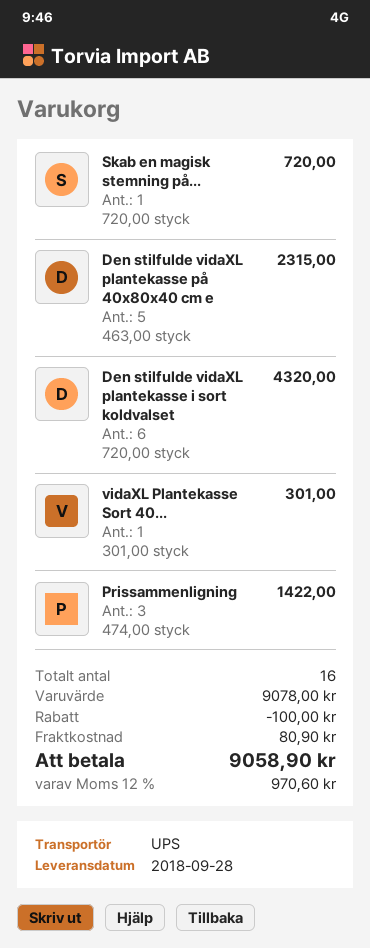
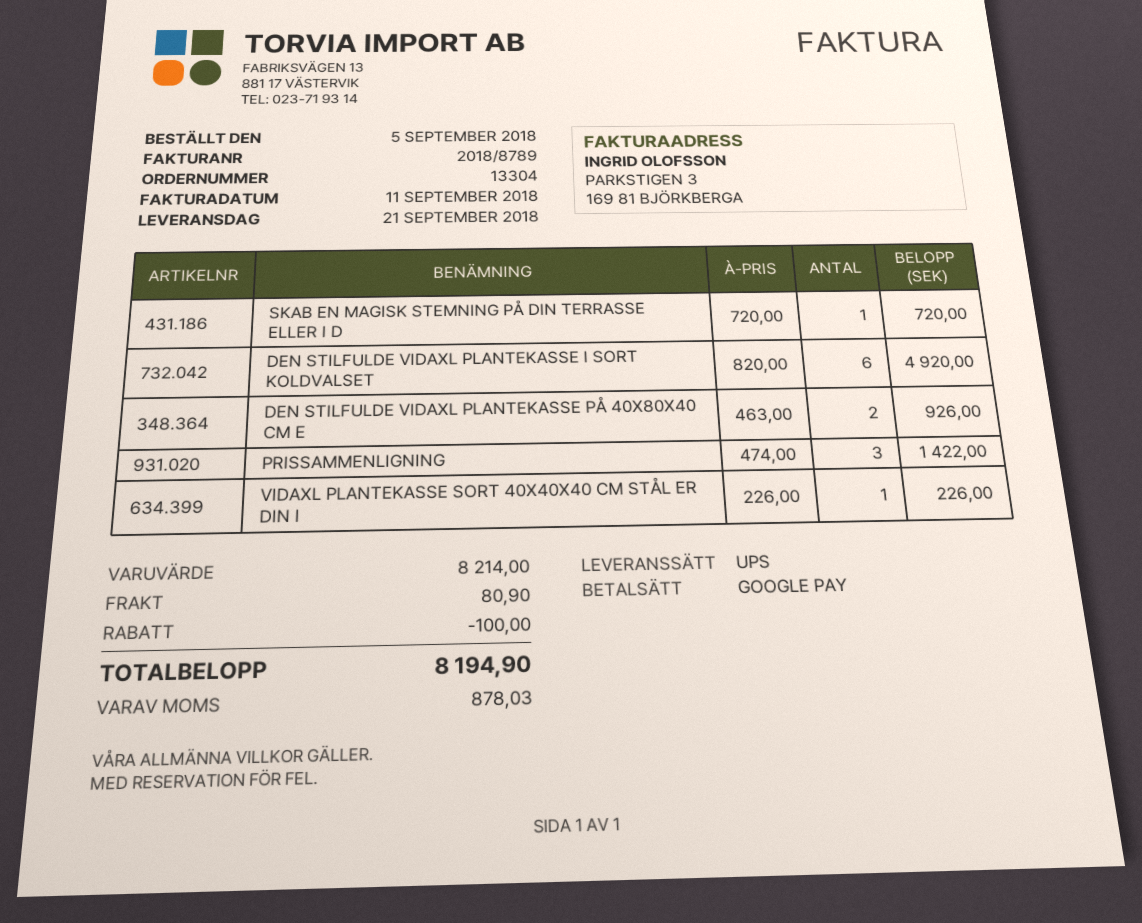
delivery date: 2018-09-28 -> 2018-09-21
Den stilfulde vidaXL plantekasse på 40x80x40 cm e: 5 x 463.00 = 2315.00 -> 2 x 463.00 = 926.00
Den stilfulde vidaXL plantekasse i sort koldvalset: 6 x 720.00 = 4320.00 -> 6 x 820.00 = 4920.00
vidaXL Plantekasse Sort 40...: 1 x 301.00 = 301.00 -> 1 x 226.00 = 226.00
subtotal: 9078.00 -> 8214.00
tax: 970.60 -> 878.03
total: 9058.90 -> 8194.90

